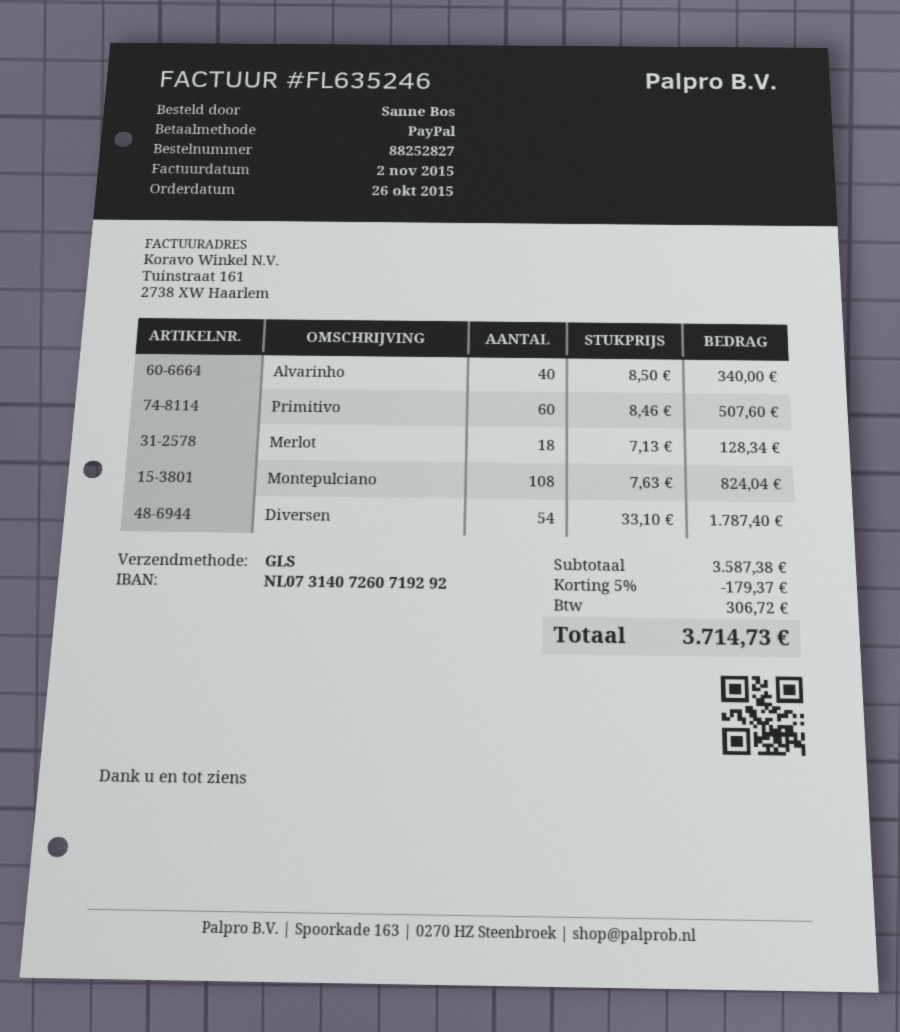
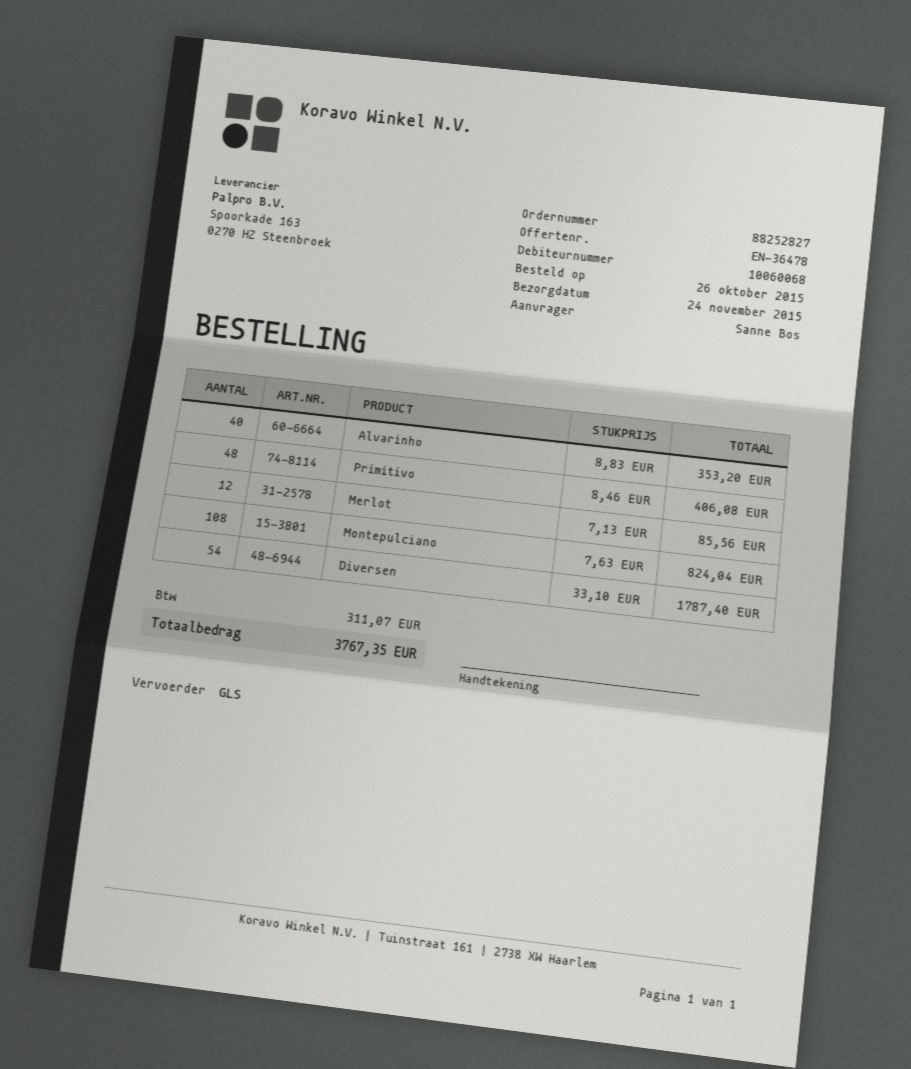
Alvarinho: 40 x 8.50 = 340.00 -> 40 x 8.83 = 353.20
Primitivo: 60 x 8.46 = 507.60 -> 48 x 8.46 = 406.08
Merlot: 18 x 7.13 = 128.34 -> 12 x 7.13 = 85.56
discount: 5% = 179.37 -> none
tax: 306.72 -> 311.07
total: 3714.73 -> 3767.35

